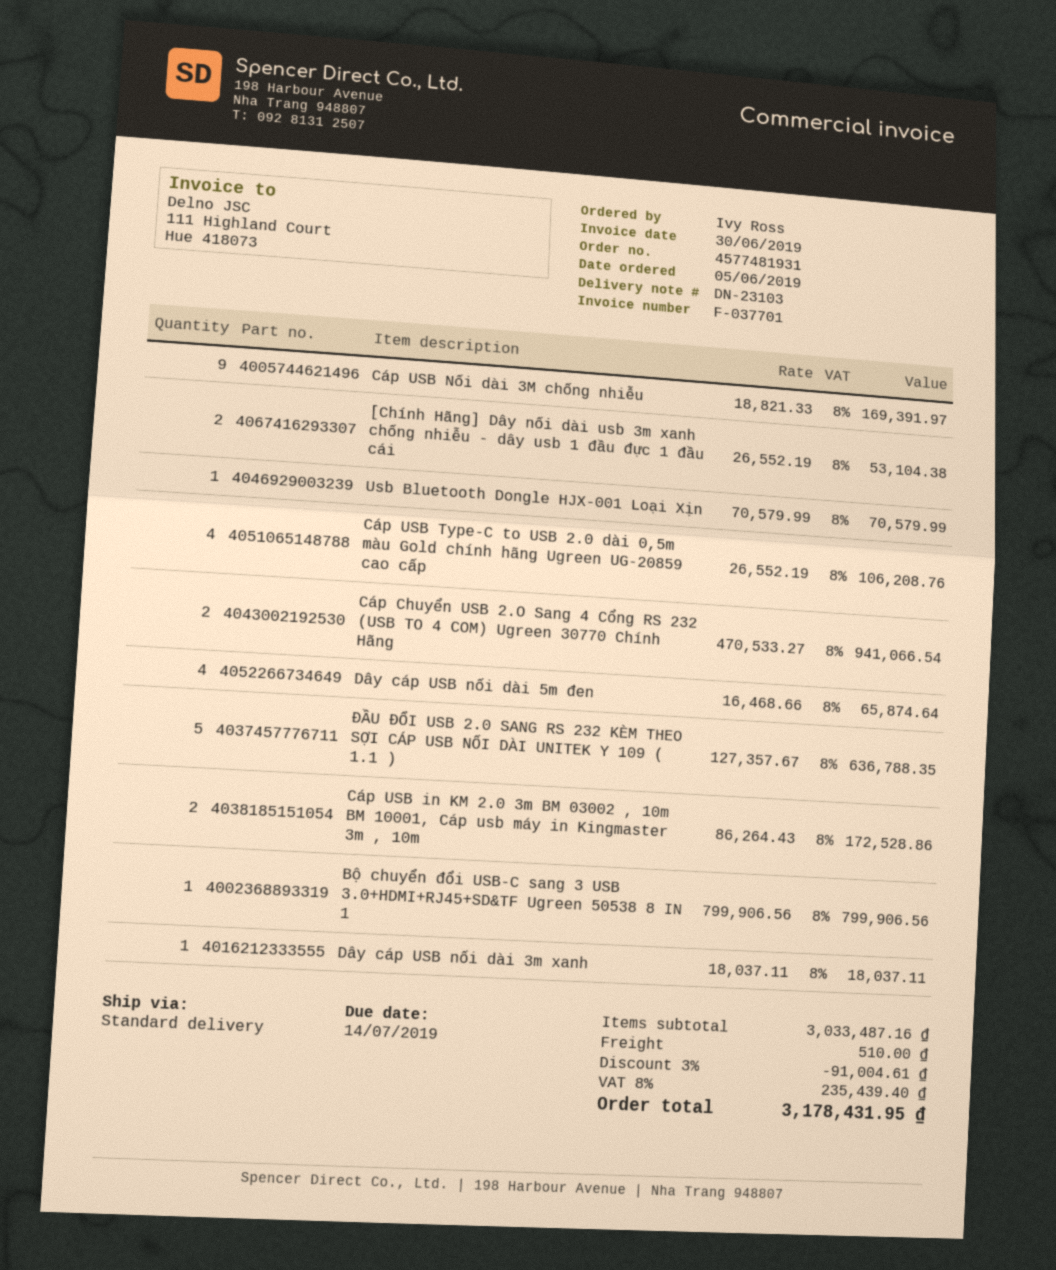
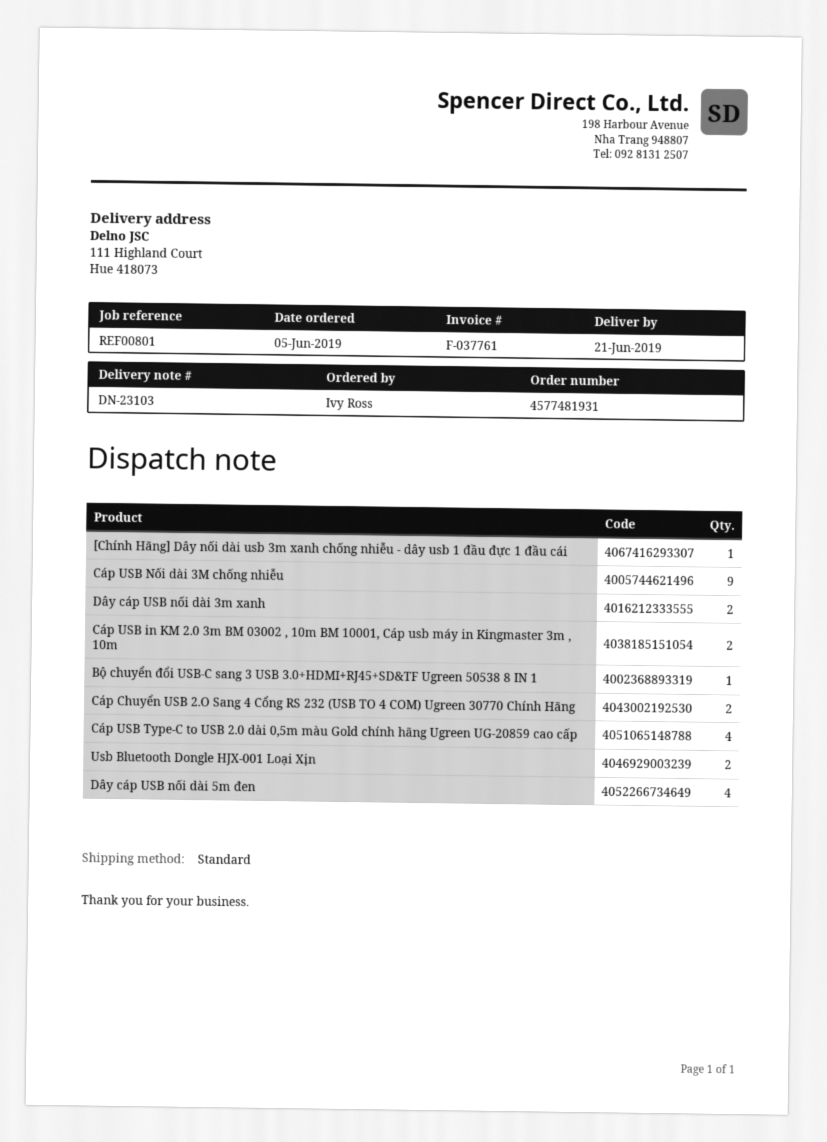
invoice number: F-037701 -> F-037761
[Chính Hãng] Dây nối dài usb 3m xanh chống nhiễu - dây usb 1 đầu đực 1 đầu cái: 2 -> 1
Usb Bluetooth Dongle HJX-001 Loại Xịn: 1 -> 2
ĐẦU ĐỔI USB 2.0 SANG RS 232 KÈM THEO SỢI CÁP USB NỐI DÀI UNITEK Y 109 ( 1.1 ): 5 -> none
Dây cáp USB nối dài 3m xanh: 1 -> 2

